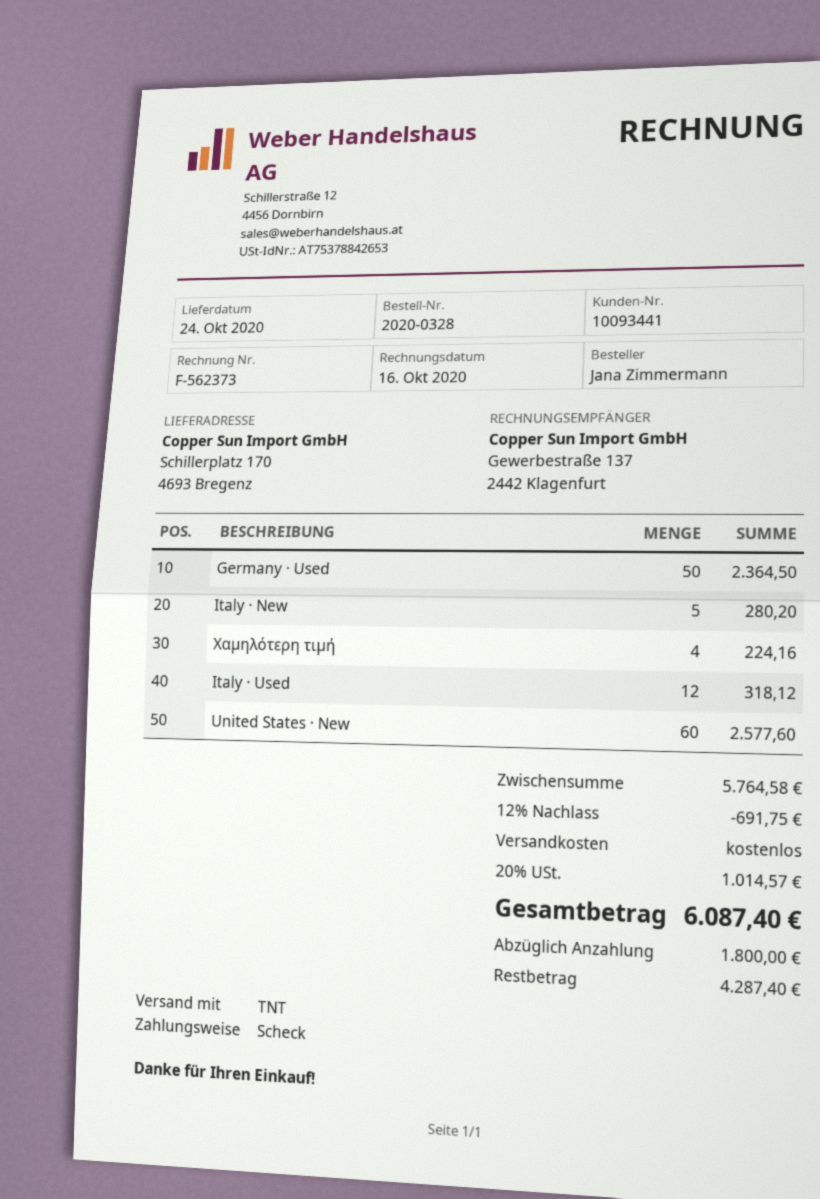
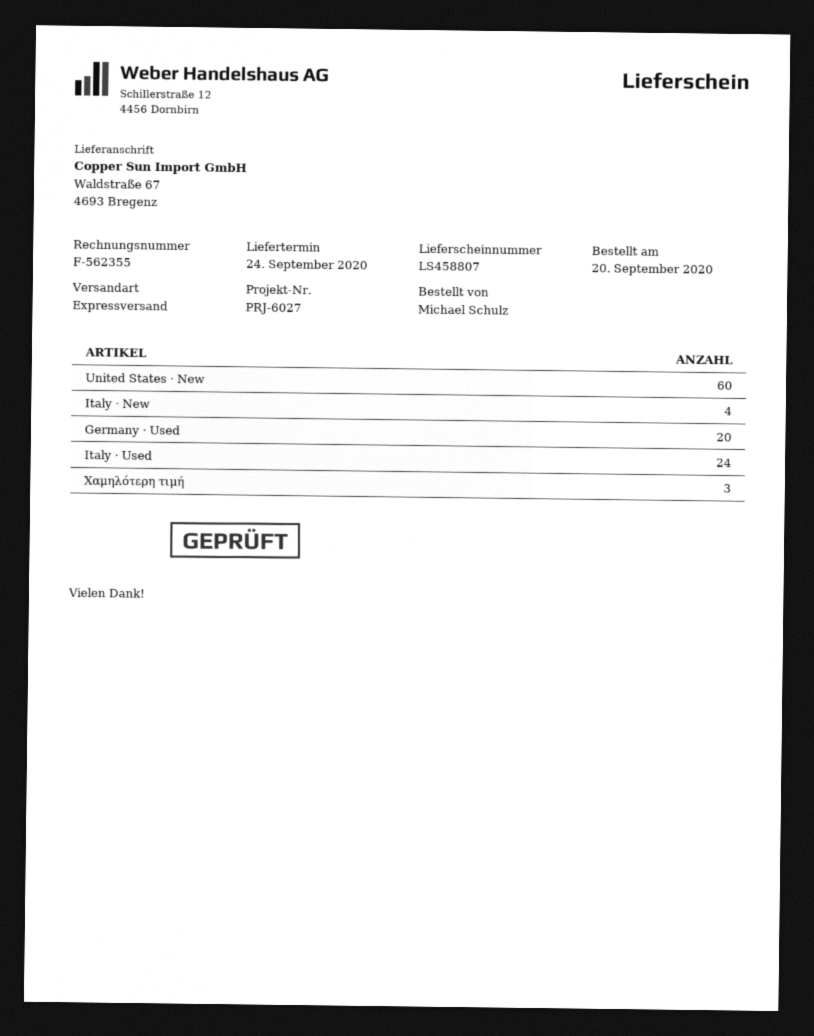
delivery date: 2020-10-24 -> 2020-09-24
invoice number: F-562373 -> F-562355
ordered by: Jana Zimmermann -> Michael Schulz
shipping method: TNT -> express
ship to: Schillerplatz 170, 4693 Bregenz -> Waldstraße 67, 4693 Bregenz
Germany · Used: 50 -> 20
Italy · New: 5 -> 4
Χαμηλότερη τιμή: 4 -> 3
Italy · Used: 12 -> 24

